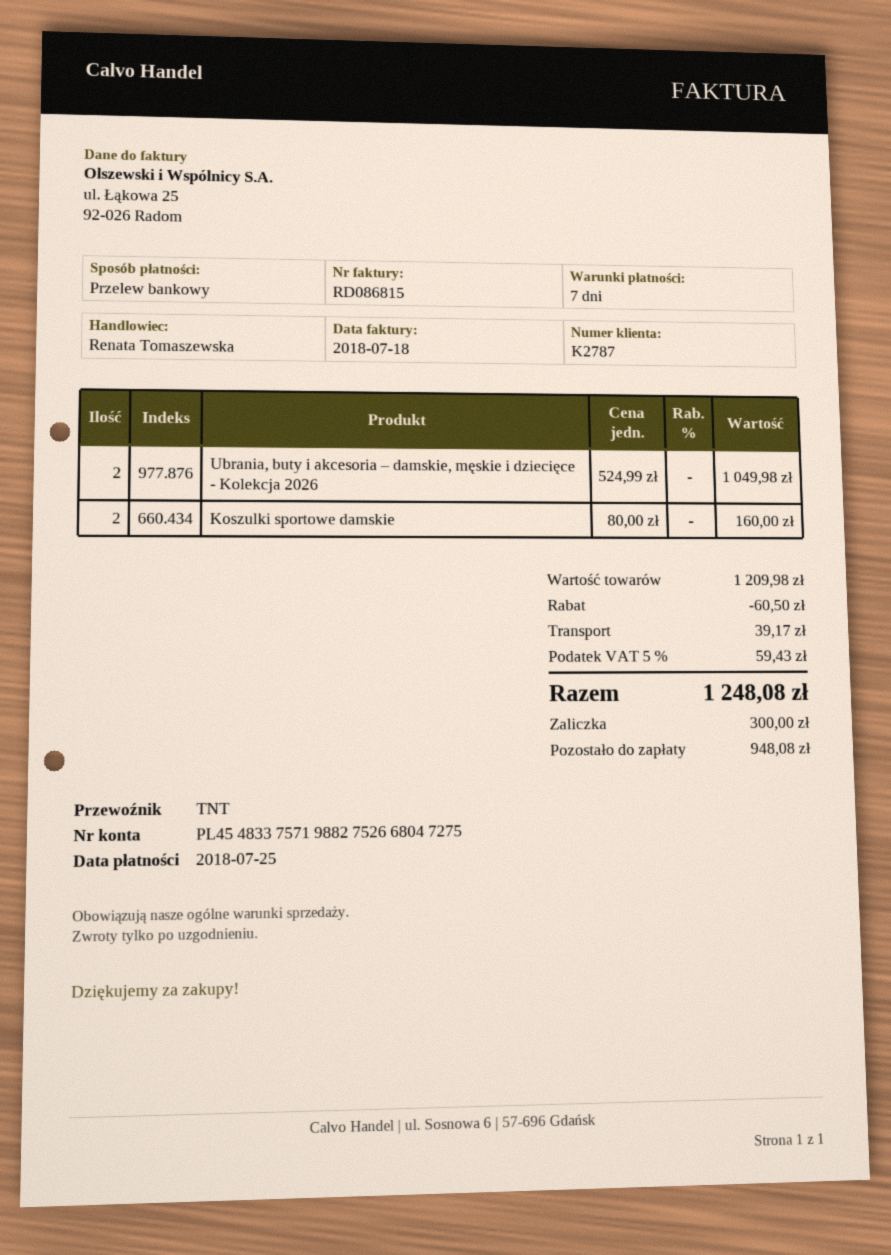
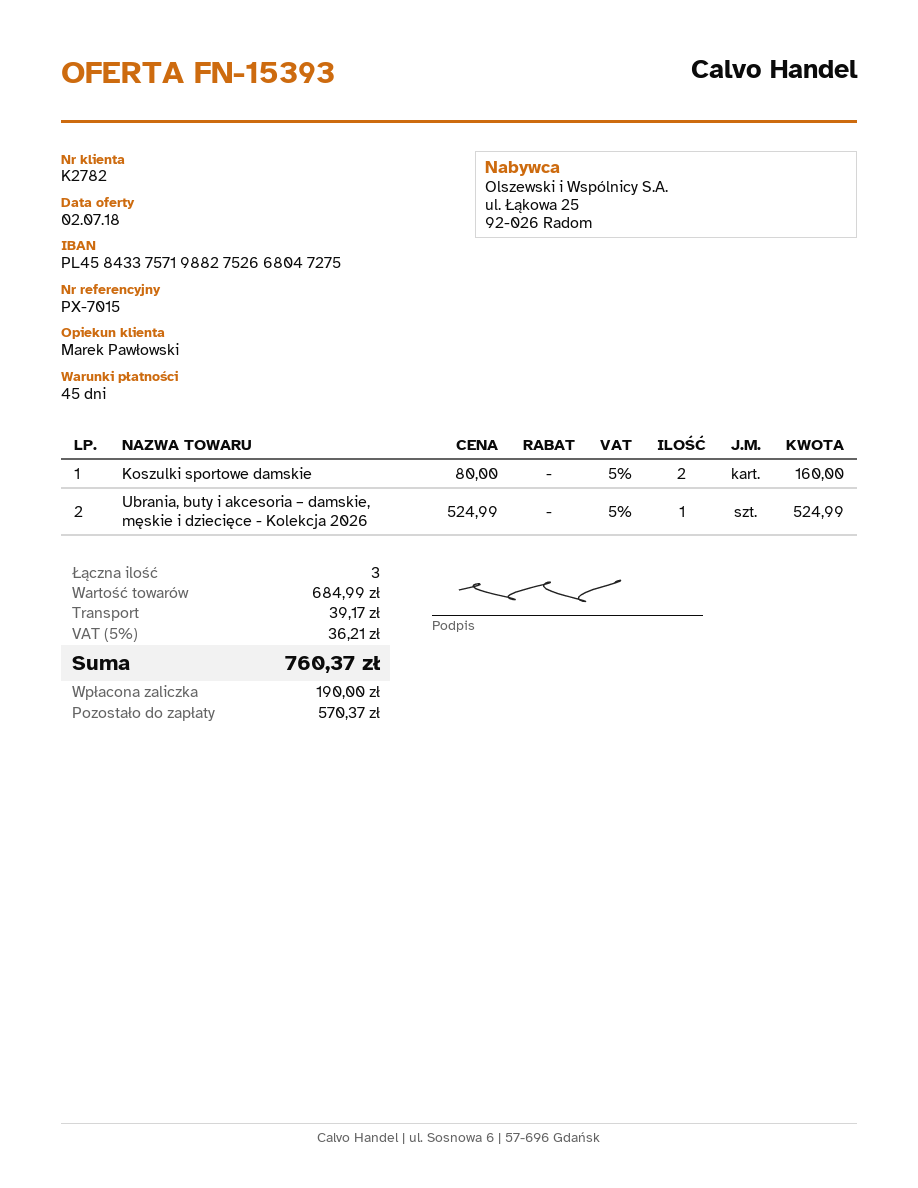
payment terms: 7 days -> 45 days
customer number: K2787 -> K2782
sales rep: Renata Tomaszewska -> Marek Pawłowski
bank account: PL45483375719882752668047275 -> PL45843375719882752668047275
Ubrania, buty i akcesoria – damskie, męskie i dziecięce - Kolekcja 2026: 2 x 524.99 = 1049.98 -> 1 x 524.99 = 524.99
subtotal: 1209.98 -> 684.99
discount: 60.50 -> none
tax: 5% = 59.43 -> 5% = 36.21
total: 1248.08 -> 760.37
deposit: 300.00 -> 190.00
balance: 948.08 -> 570.37

